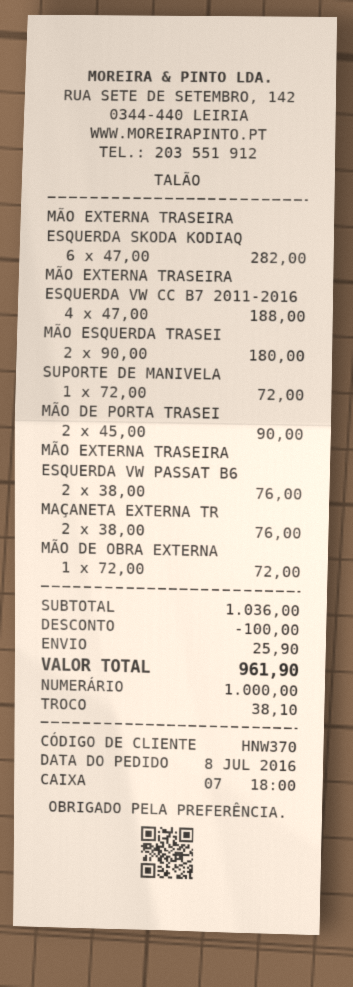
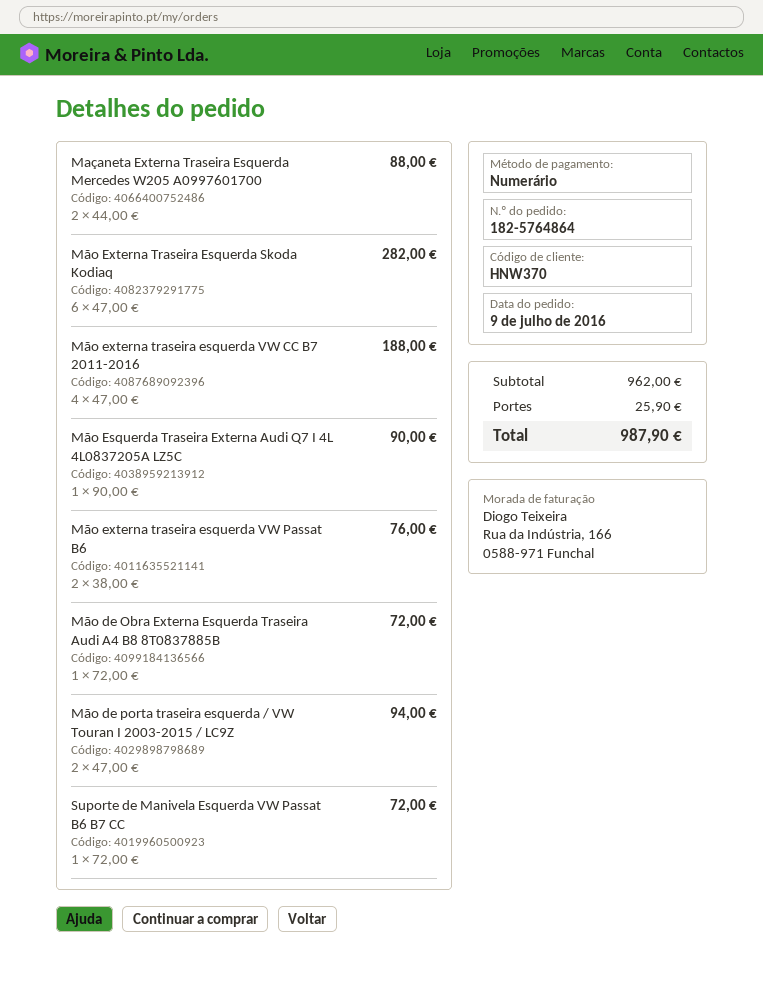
order date: 2016-07-08 -> 2016-07-09
MÃO ESQUERDA TRASEI: 2 x 90.00 = 180.00 -> 1 x 90.00 = 90.00
MÃO DE PORTA TRASEI: 2 x 45.00 = 90.00 -> 2 x 47.00 = 94.00
MAÇANETA EXTERNA TR: 2 x 38.00 = 76.00 -> 2 x 44.00 = 88.00
subtotal: 1036.00 -> 962.00
discount: 100.00 -> none
total: 961.90 -> 987.90

